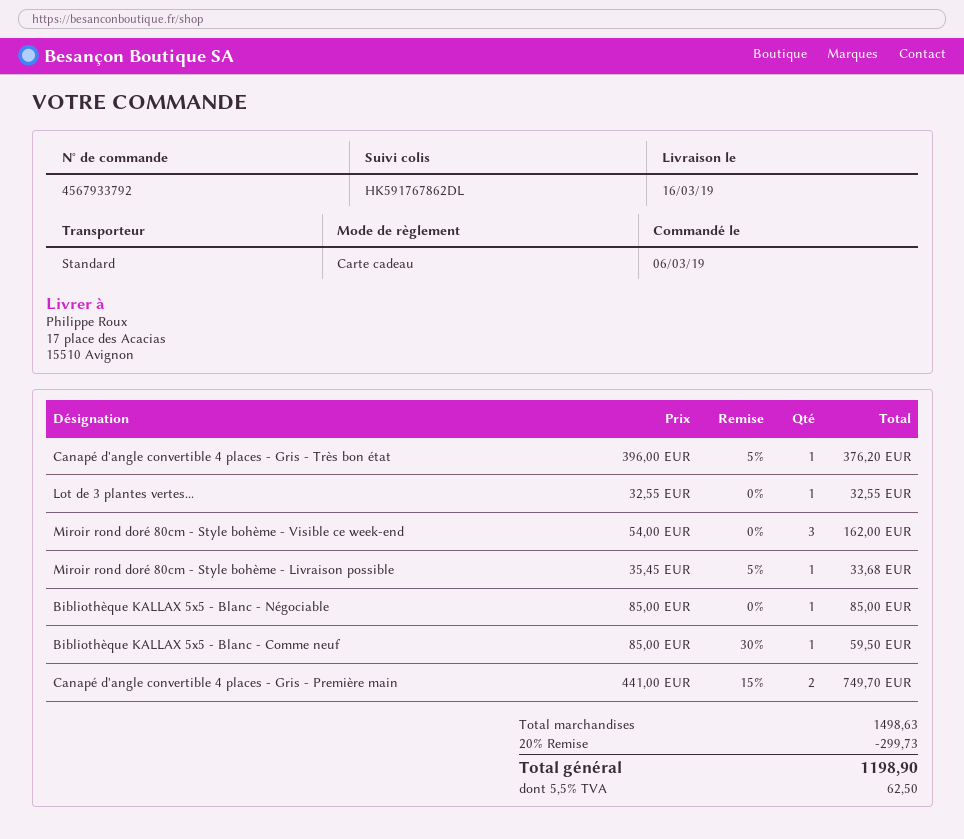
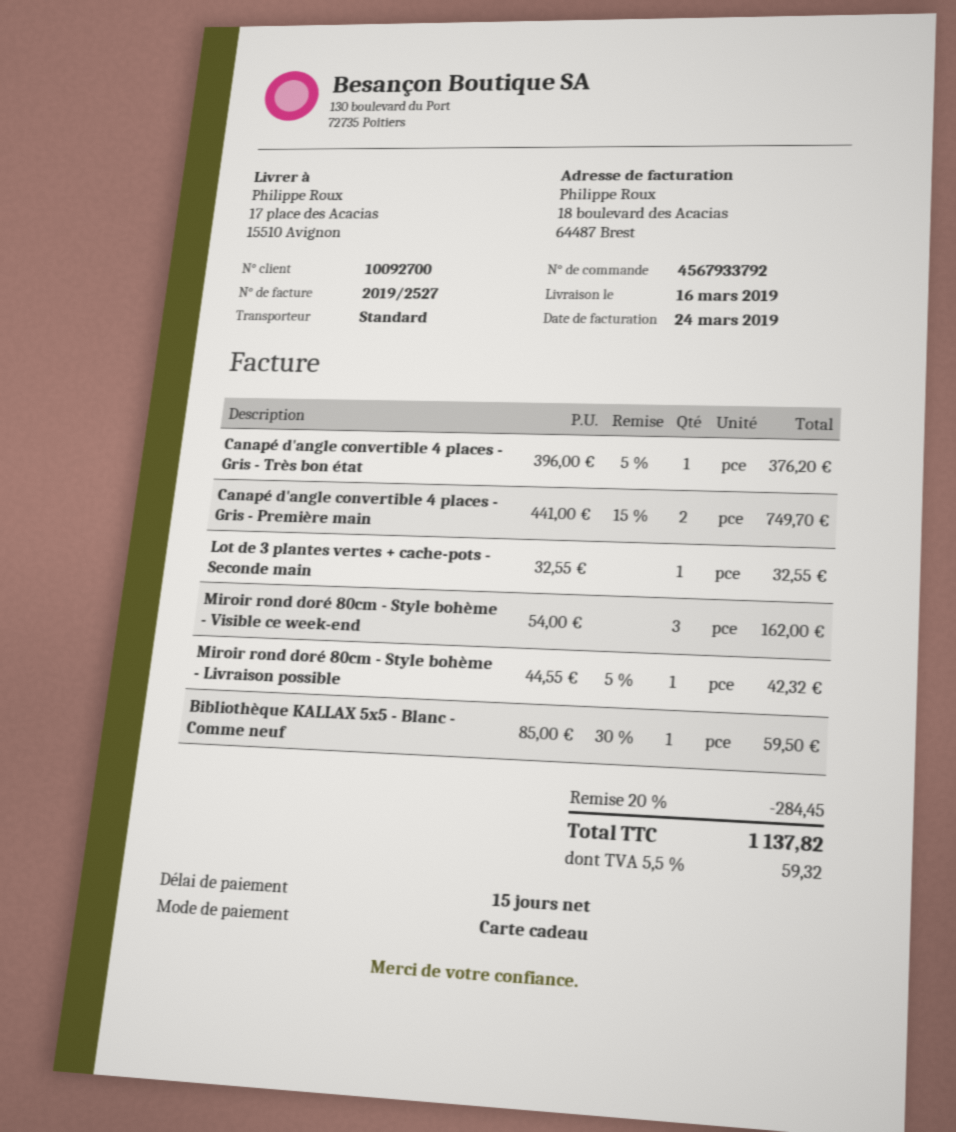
Miroir rond doré 80cm - Style bohème - Livraison possible: 1 x 35.45 - 5% = 33.68 -> 1 x 44.55 - 5% = 42.32
Bibliothèque KALLAX 5x5 - Blanc - Négociable: 1 x 85.00 = 85.00 -> none
discount: 20% = 299.73 -> 20% = 284.45
tax: 5.5% = 62.50 -> 5.5% = 59.32
total: 1198.90 -> 1137.82

